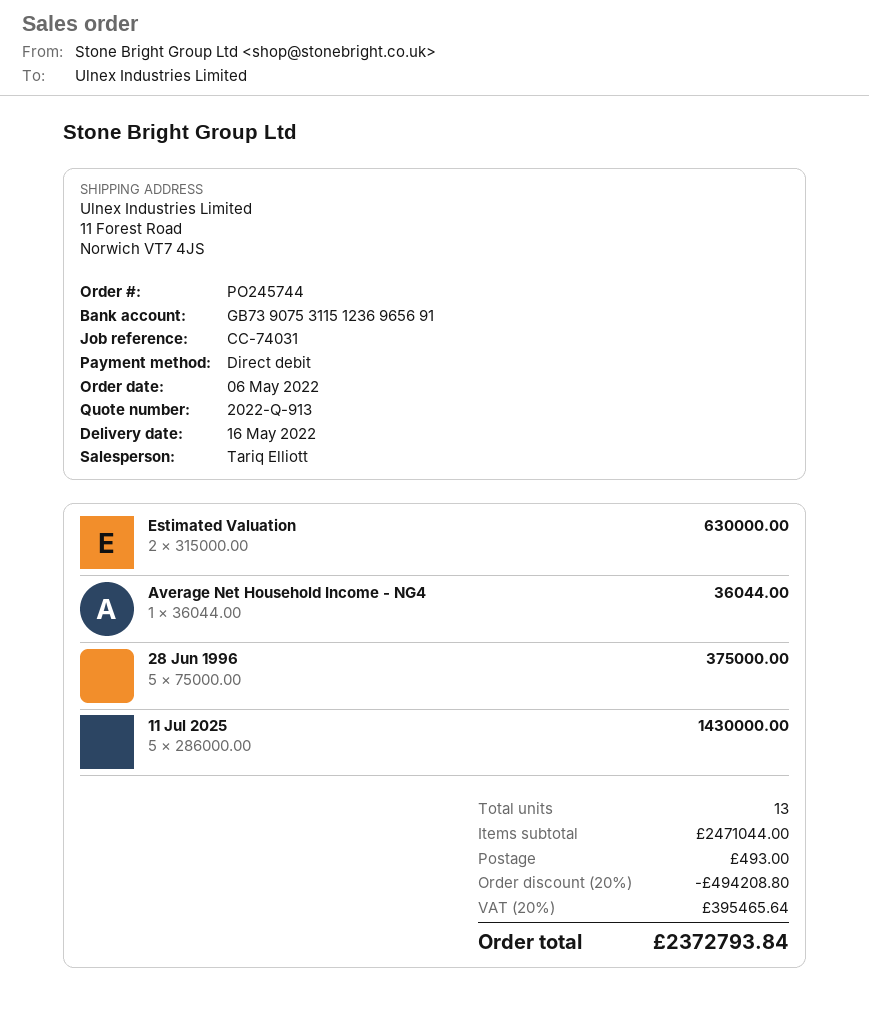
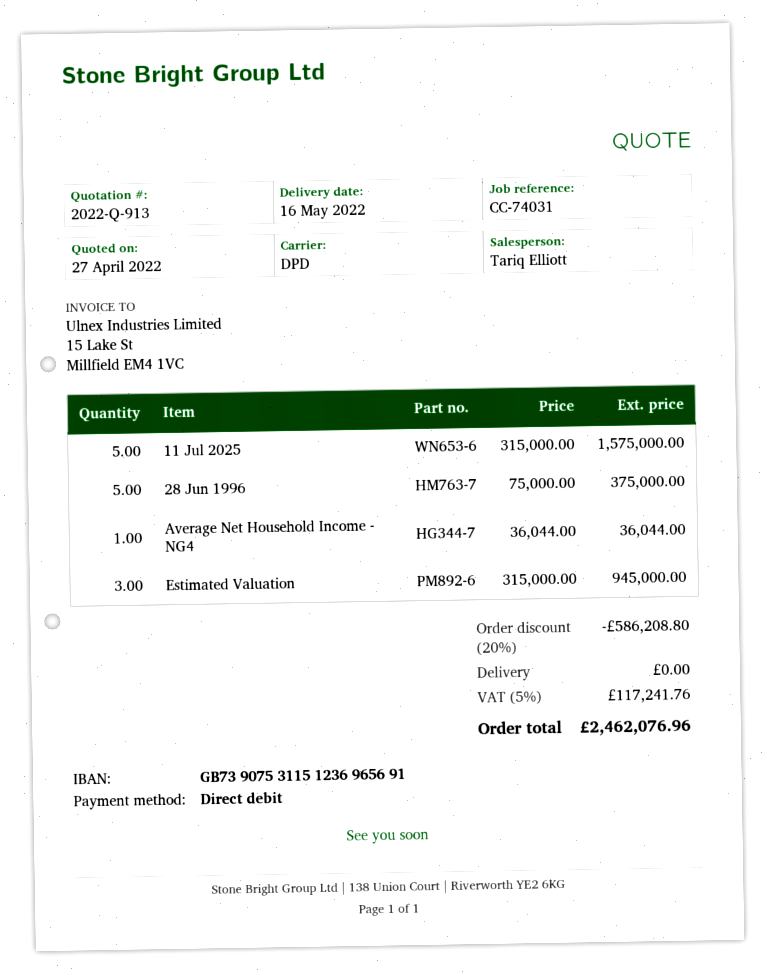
Estimated Valuation: 2 x 315000.00 = 630000.00 -> 3 x 315000.00 = 945000.00
11 Jul 2025: 5 x 286000.00 = 1430000.00 -> 5 x 315000.00 = 1575000.00
discount: 20% = 494208.80 -> 20% = 586208.80
shipping: 493.00 -> 0.00
tax: 20% = 395465.64 -> 5% = 117241.76
total: 2372793.84 -> 2462076.96

